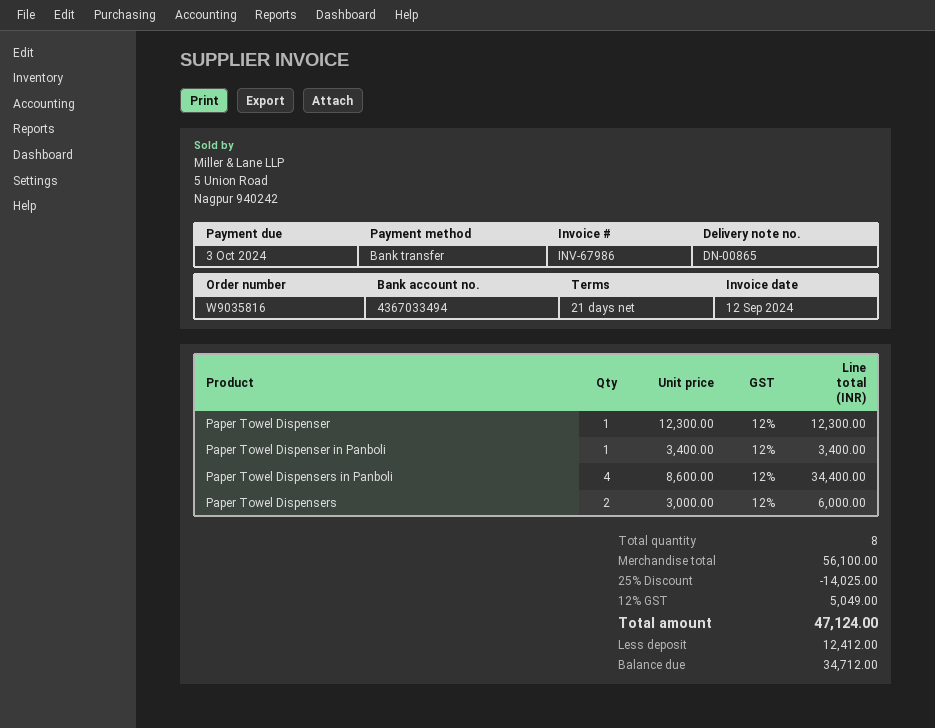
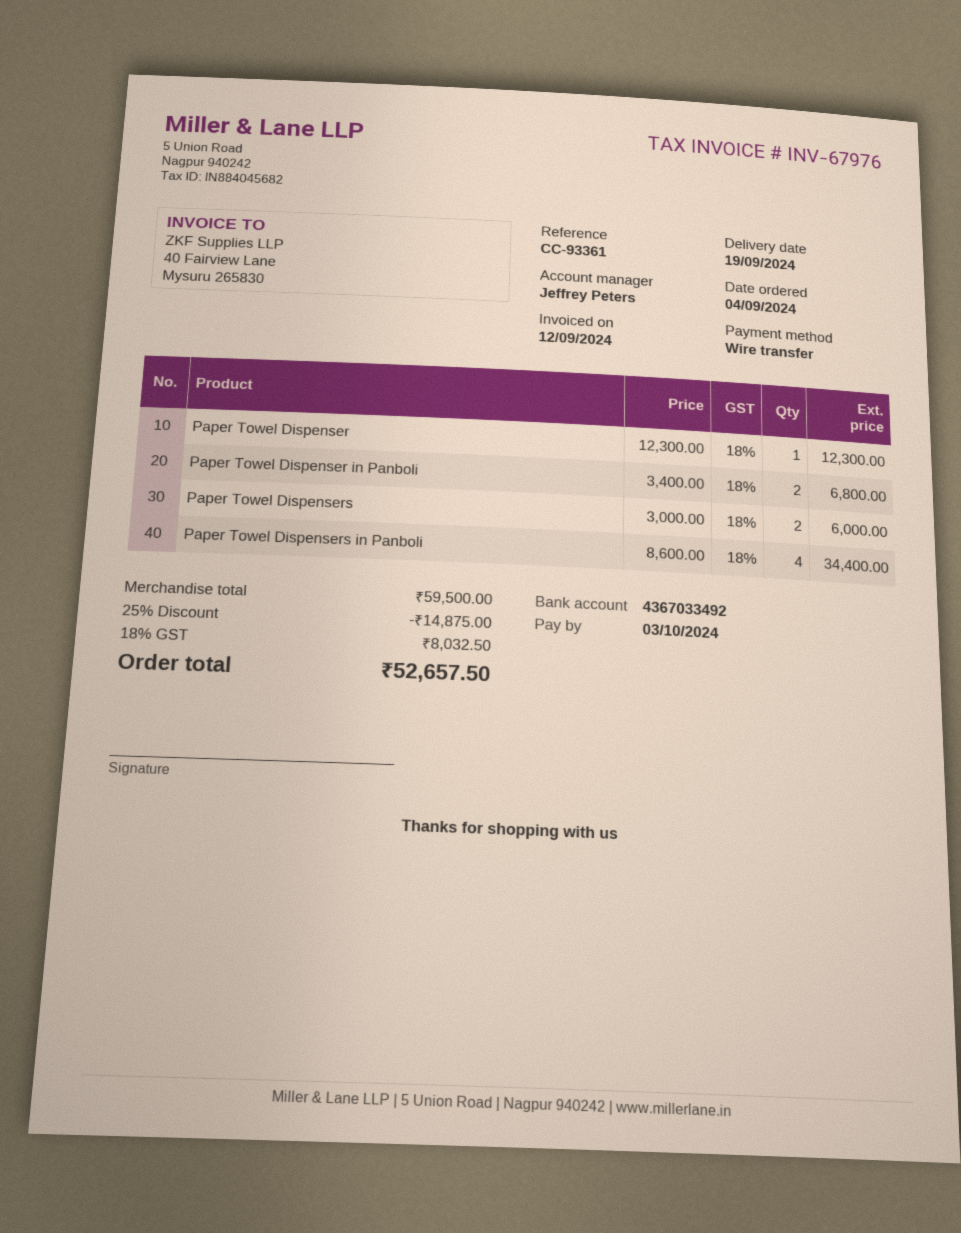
invoice number: INV-67986 -> INV-67976
bank account: 4367033494 -> 4367033492
Paper Towel Dispenser in Panboli: 1 x 3400.00 = 3400.00 -> 2 x 3400.00 = 6800.00
subtotal: 56100.00 -> 59500.00
discount: 25% = 14025.00 -> 25% = 14875.00
tax: 12% = 5049.00 -> 18% = 8032.50
total: 47124.00 -> 52657.50

